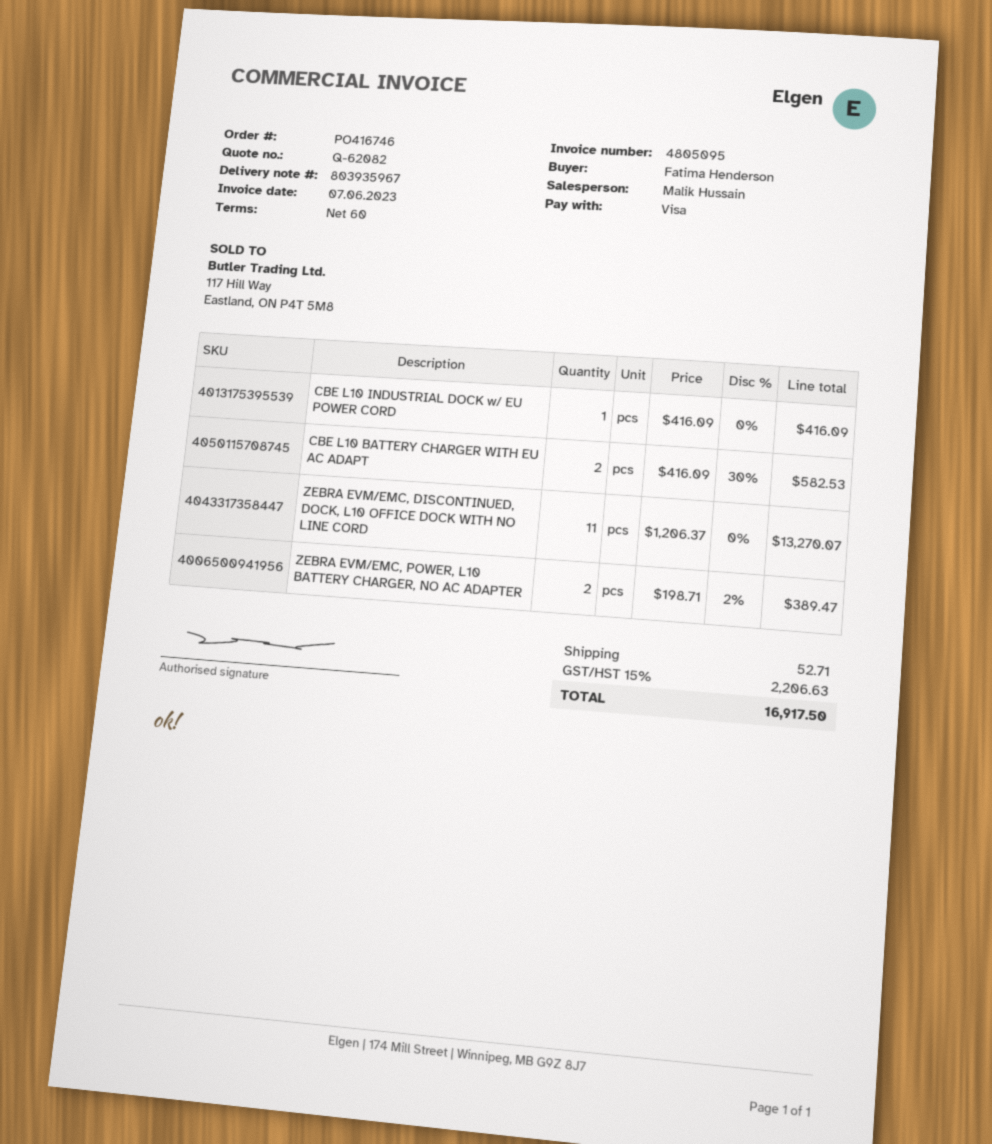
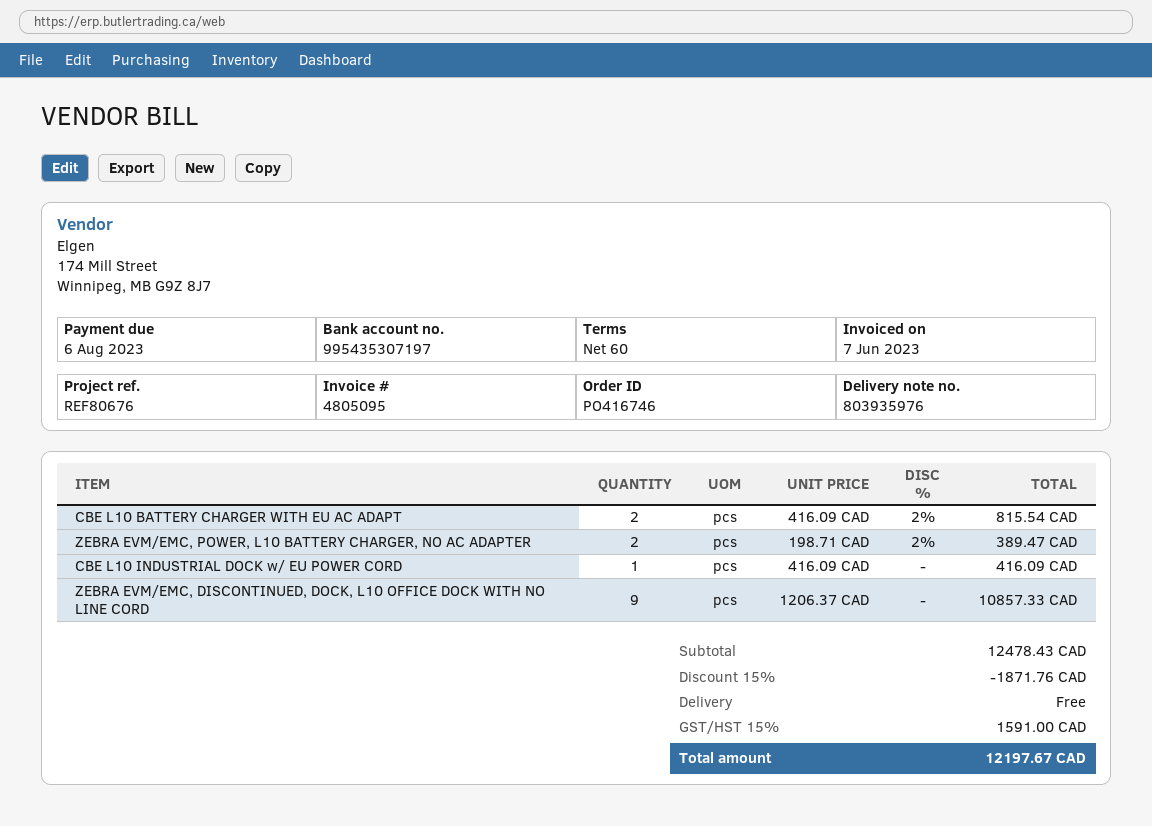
delivery note number: 803935967 -> 803935976
CBE L10 BATTERY CHARGER WITH EU AC ADAPT: 2 x 416.09 - 30% = 582.53 -> 2 x 416.09 - 2% = 815.54
ZEBRA EVM/EMC, DISCONTINUED, DOCK, L10 OFFICE DOCK WITH NO LINE CORD: 11 x 1206.37 = 13270.07 -> 9 x 1206.37 = 10857.33
discount: none -> 15% = 1871.76
shipping: 52.71 -> 0.00
tax: 15% = 2206.63 -> 15% = 1591.00
total: 16917.50 -> 12197.67

